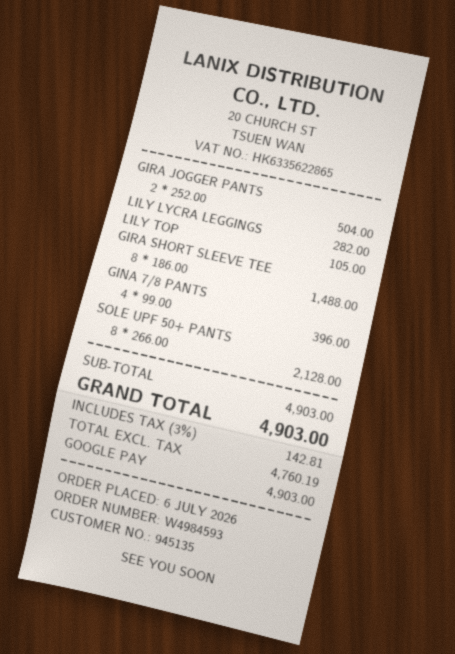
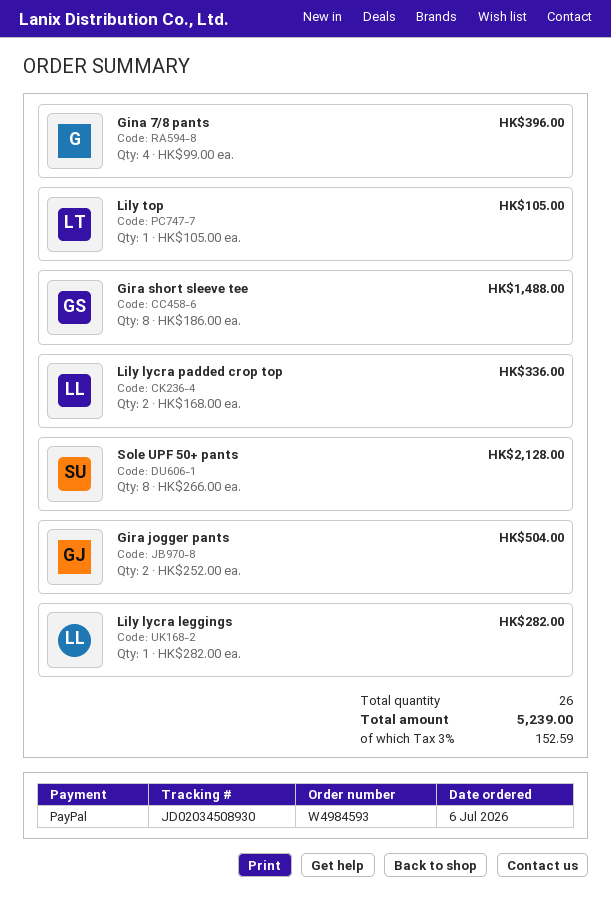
payment method: Google Pay -> PayPal
Lily lycra padded crop top: none -> 2 x 168.00 = 336.00
tax: 3% = 142.81 -> 3% = 152.59
total: 4903.00 -> 5239.00

